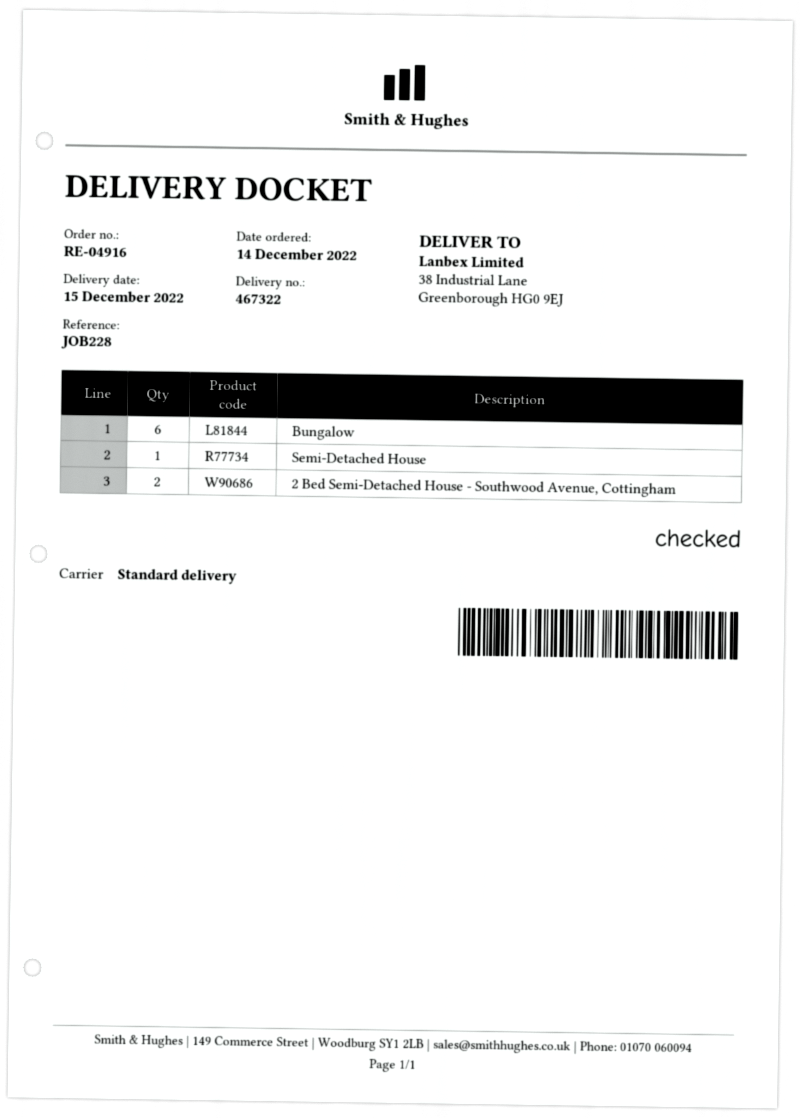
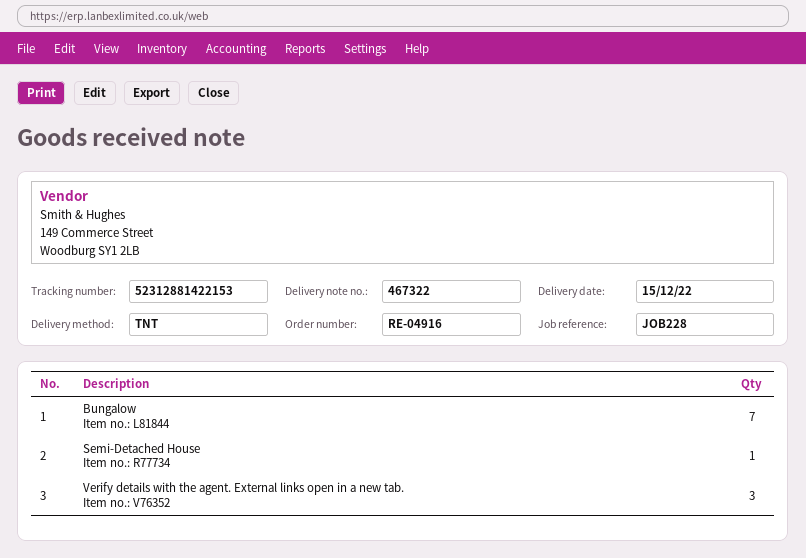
shipping method: standard -> TNT
Bungalow: 6 -> 7
2 Bed Semi-Detached House - Southwood Avenue, Cottingham: 2 -> none
Verify details with the agent. External links open in a new tab.: none -> 3

